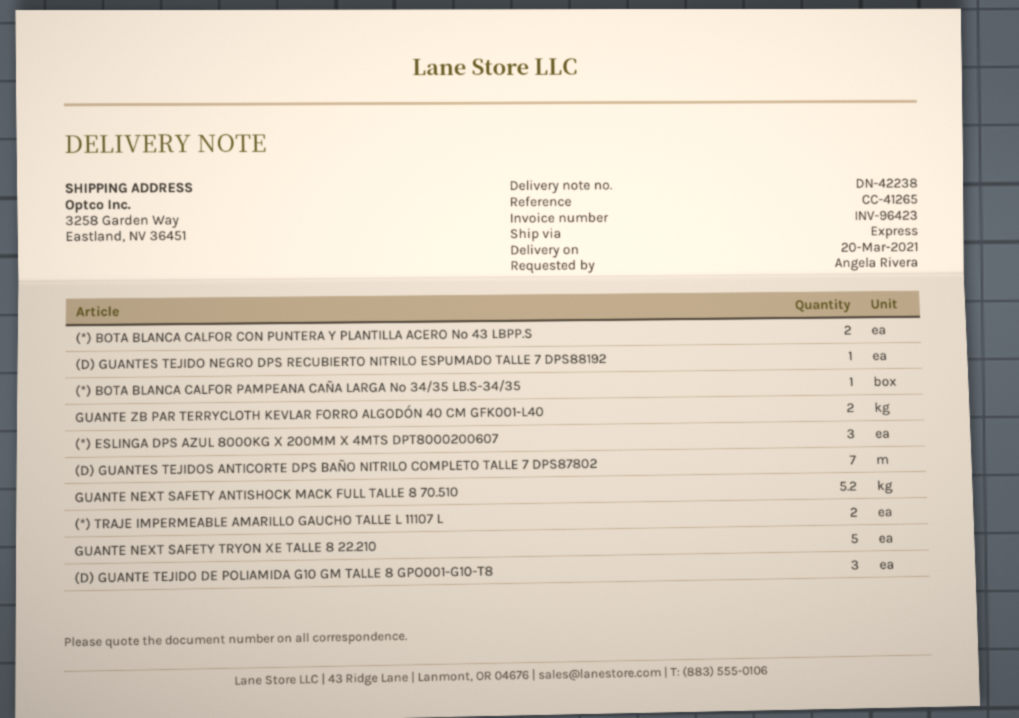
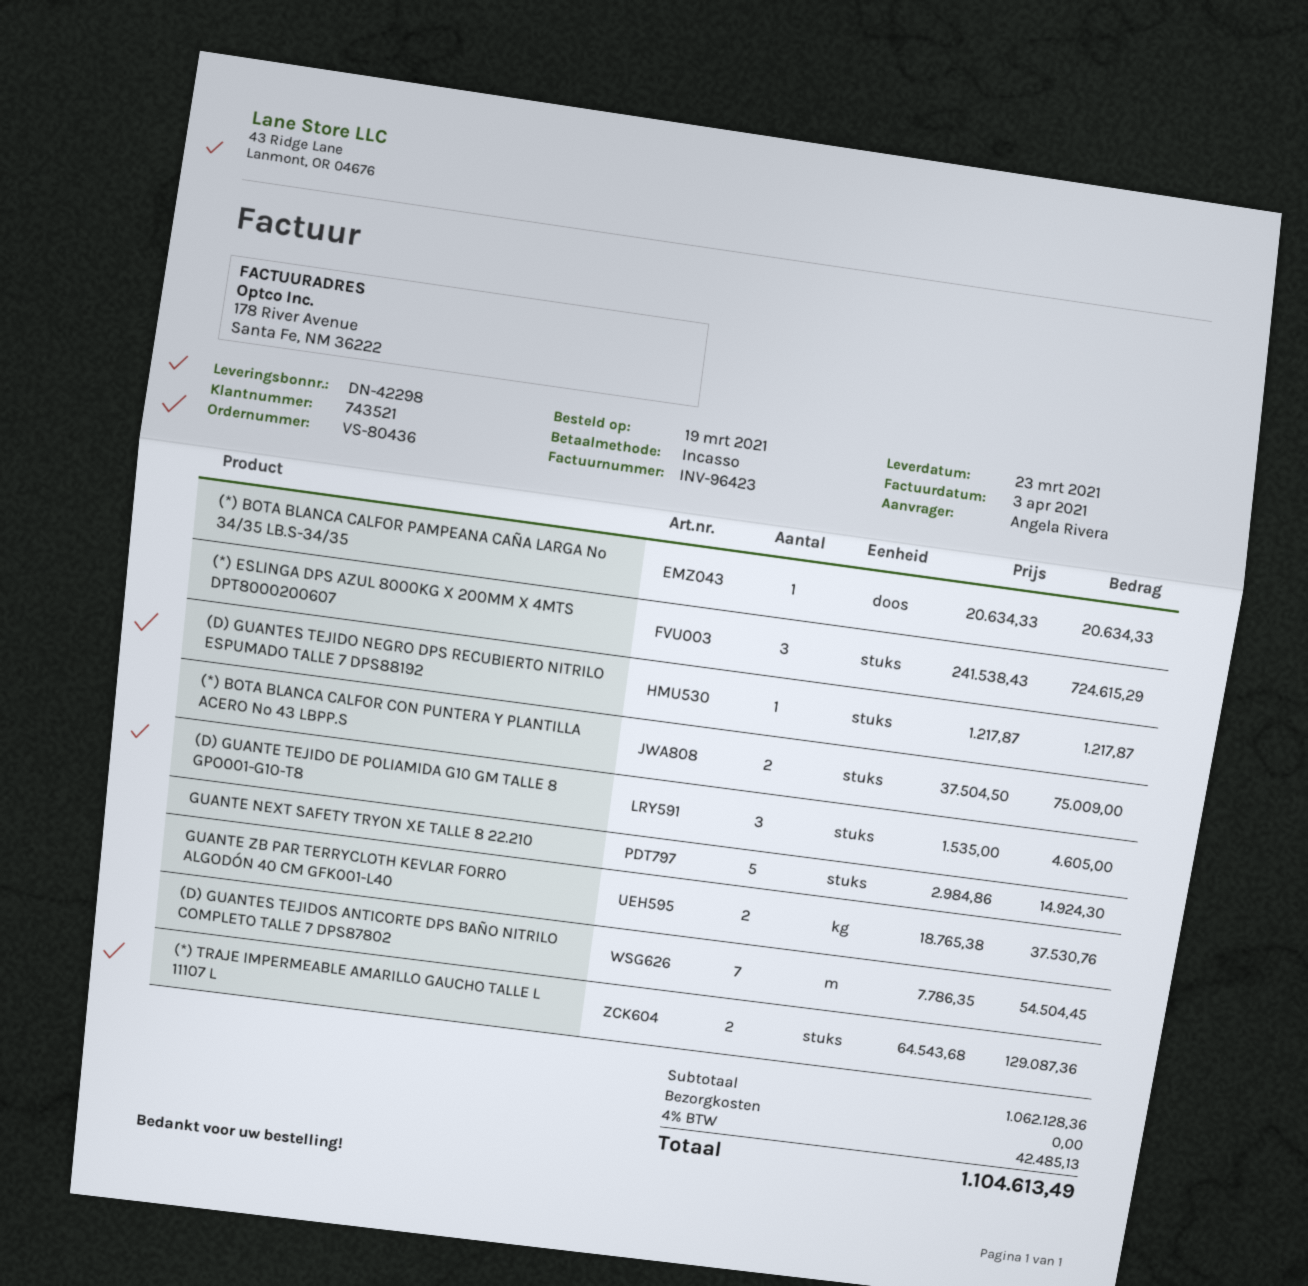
delivery note number: DN-42238 -> DN-42298
delivery date: 2021-03-20 -> 2021-03-23
GUANTE NEXT SAFETY ANTISHOCK MACK FULL TALLE 8 70.510: 5.2 -> none

